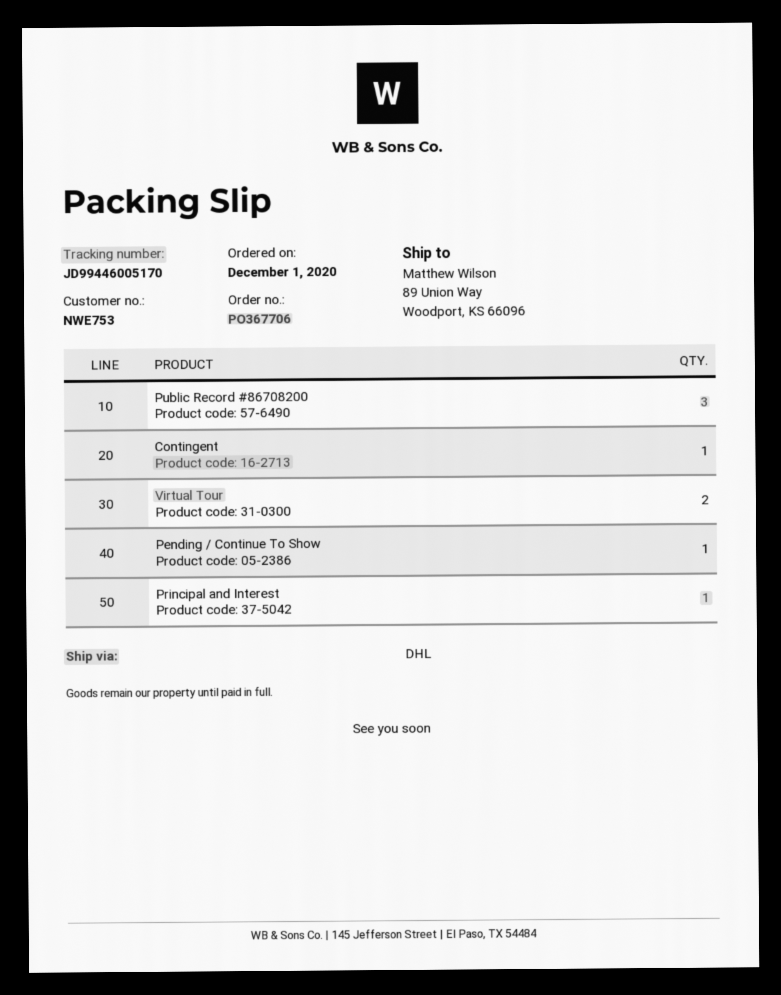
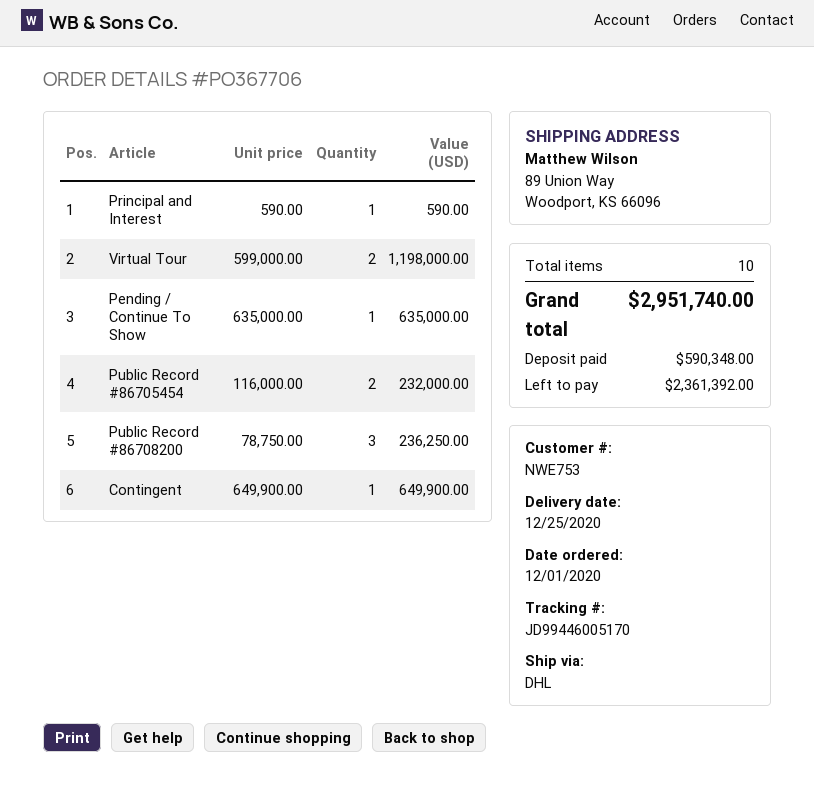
Public Record #86705454: none -> 2

